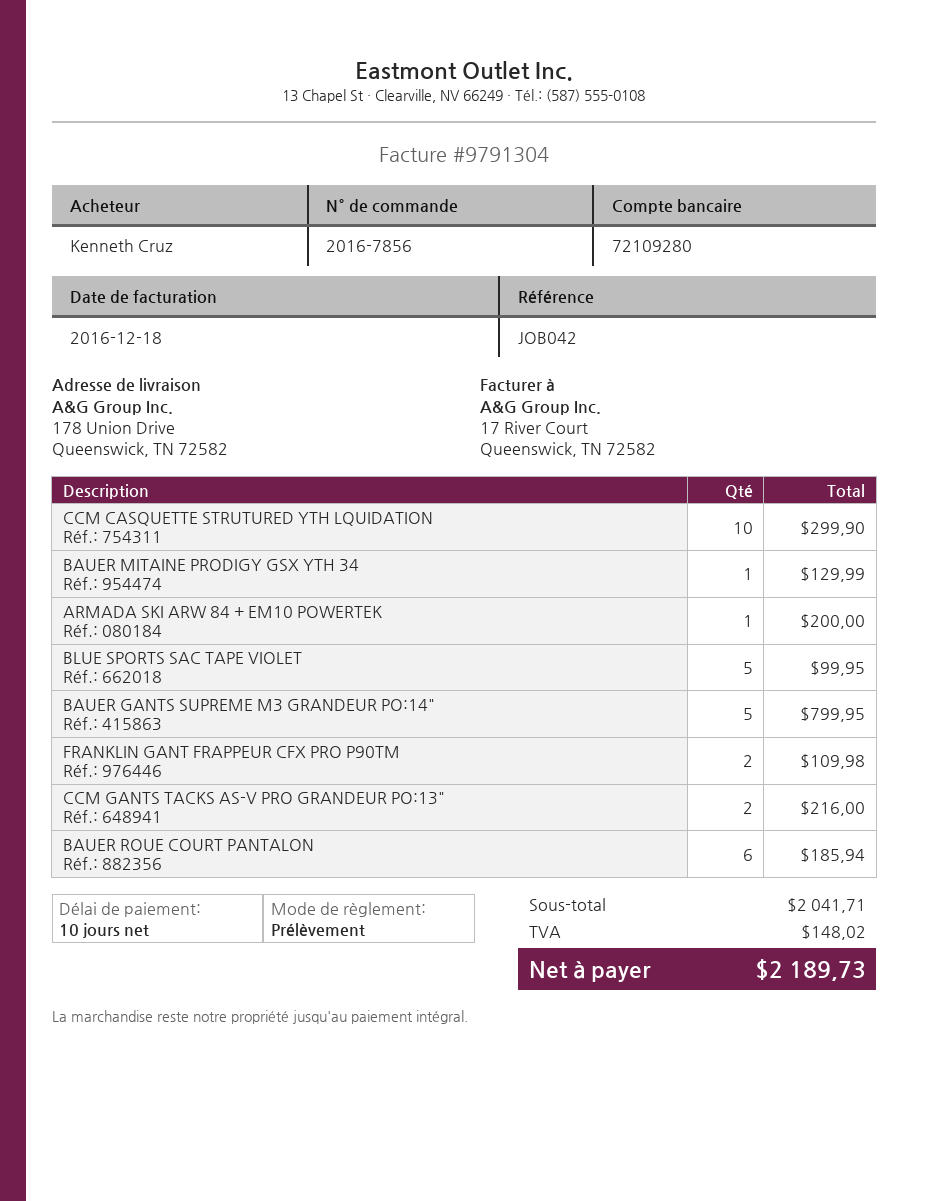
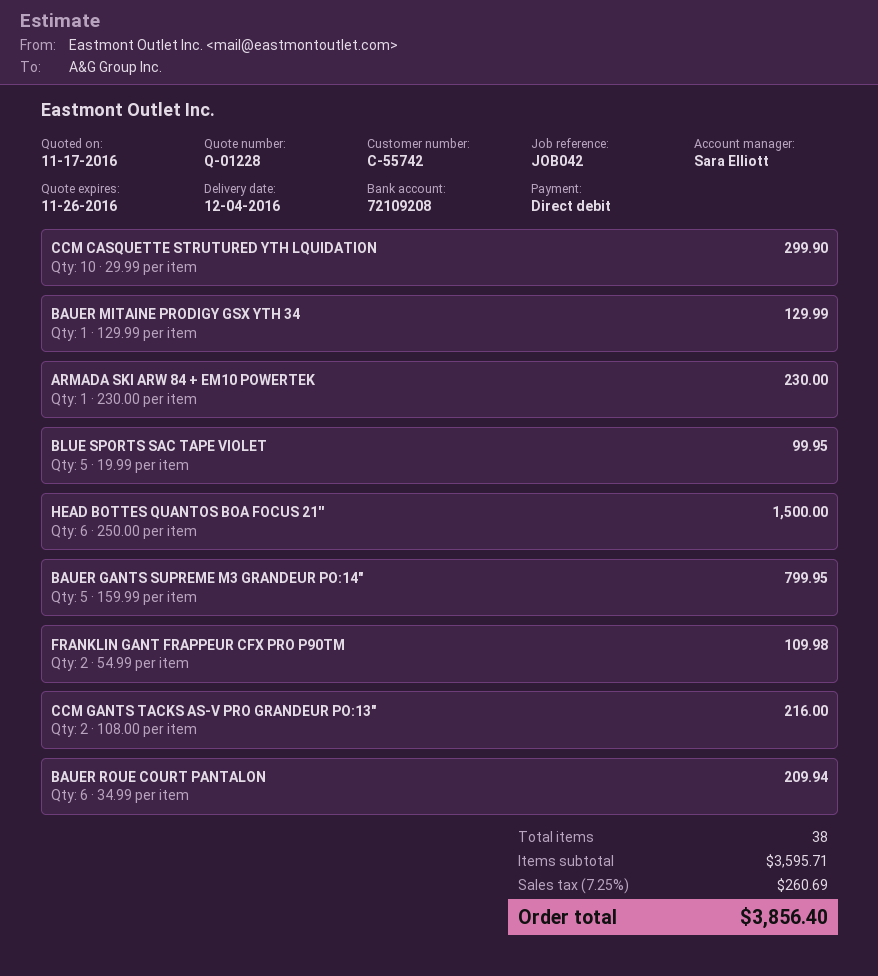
bank account: 72109280 -> 72109208
ARMADA SKI ARW 84 + EM10 POWERTEK: 1 for 200.00 -> 1 for 230.00
BAUER ROUE COURT PANTALON: 6 for 185.94 -> 6 for 209.94
HEAD BOTTES QUANTOS BOA FOCUS 21'': none -> 6 for 1500.00
subtotal: 2041.71 -> 3595.71
tax: 148.02 -> 260.69
total: 2189.73 -> 3856.40

